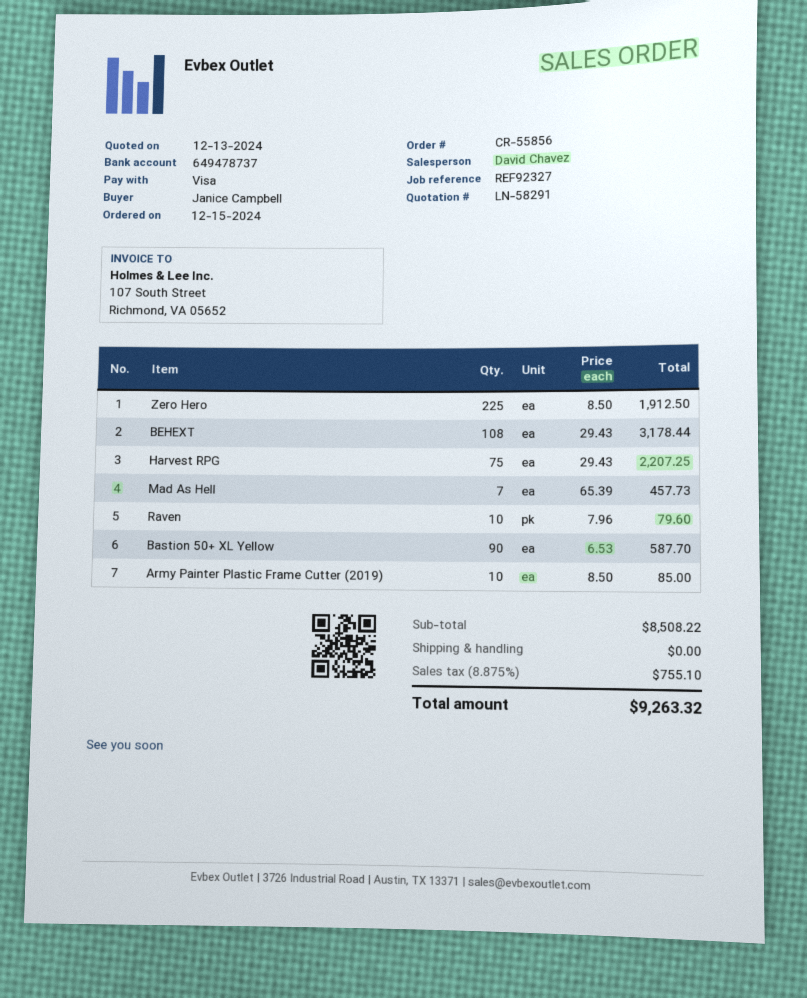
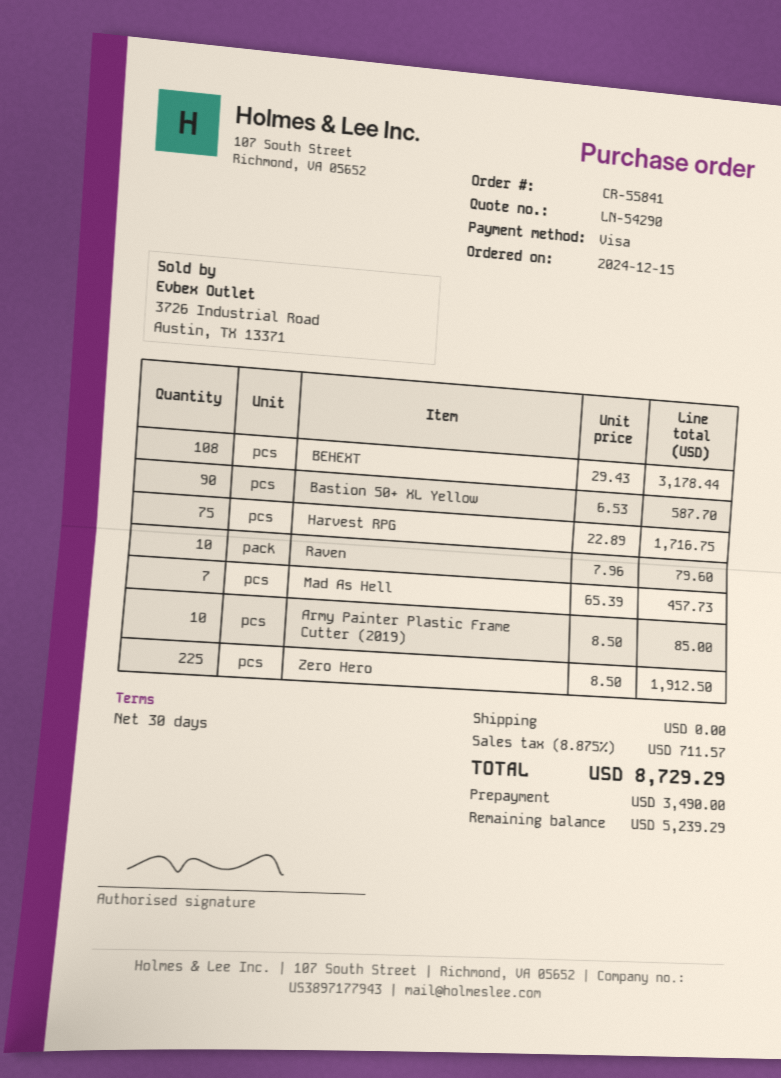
quote number: LN-58291 -> LN-54290
order number: CR-55856 -> CR-55841
Harvest RPG: 75 x 29.43 = 2207.25 -> 75 x 22.89 = 1716.75
tax: 8.875% = 755.10 -> 8.875% = 711.57
total: 9263.32 -> 8729.29

